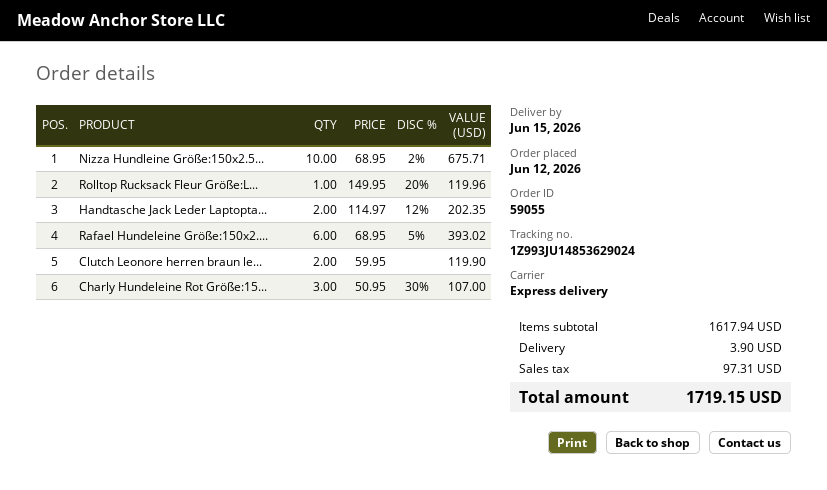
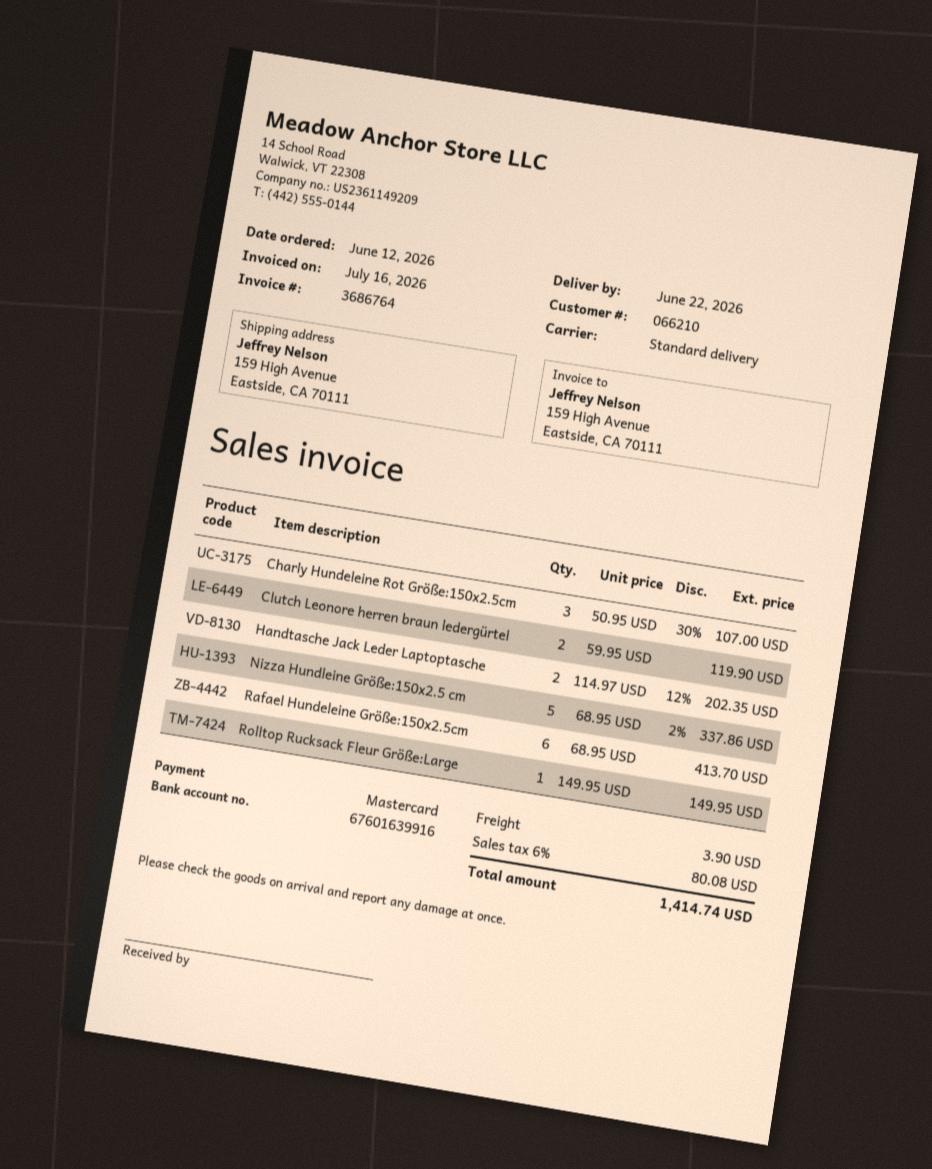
delivery date: 2026-06-15 -> 2026-06-22
shipping method: express -> standard
Nizza Hundleine Größe:150x2.5...: 10 x 68.95 - 2% = 675.71 -> 5 x 68.95 - 2% = 337.86
Rolltop Rucksack Fleur Größe:L...: 1 x 149.95 - 20% = 119.96 -> 1 x 149.95 = 149.95
Rafael Hundeleine Größe:150x2....: 6 x 68.95 - 5% = 393.02 -> 6 x 68.95 = 413.70
tax: 97.31 -> 80.08
total: 1719.15 -> 1414.74

